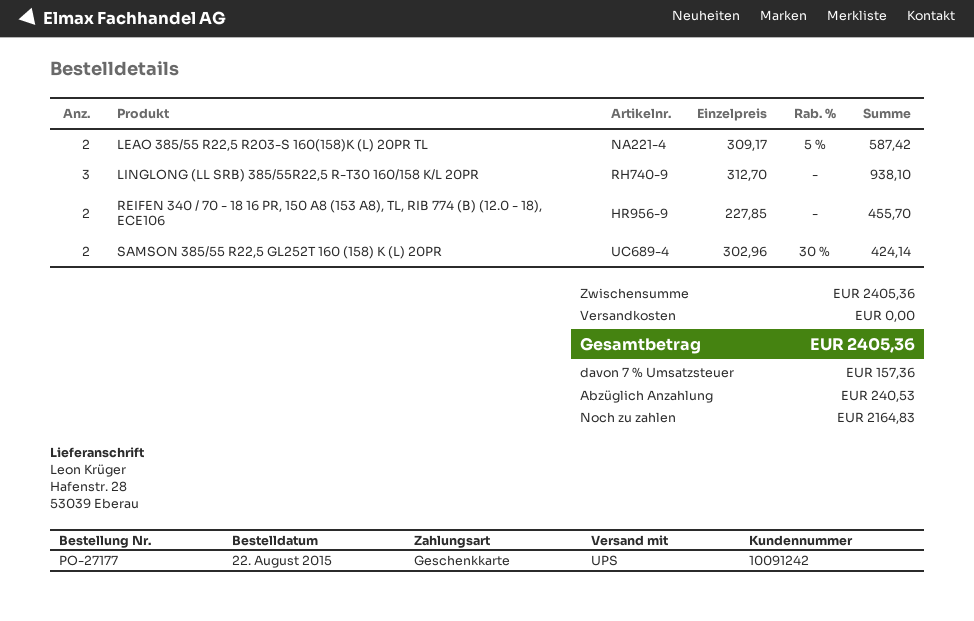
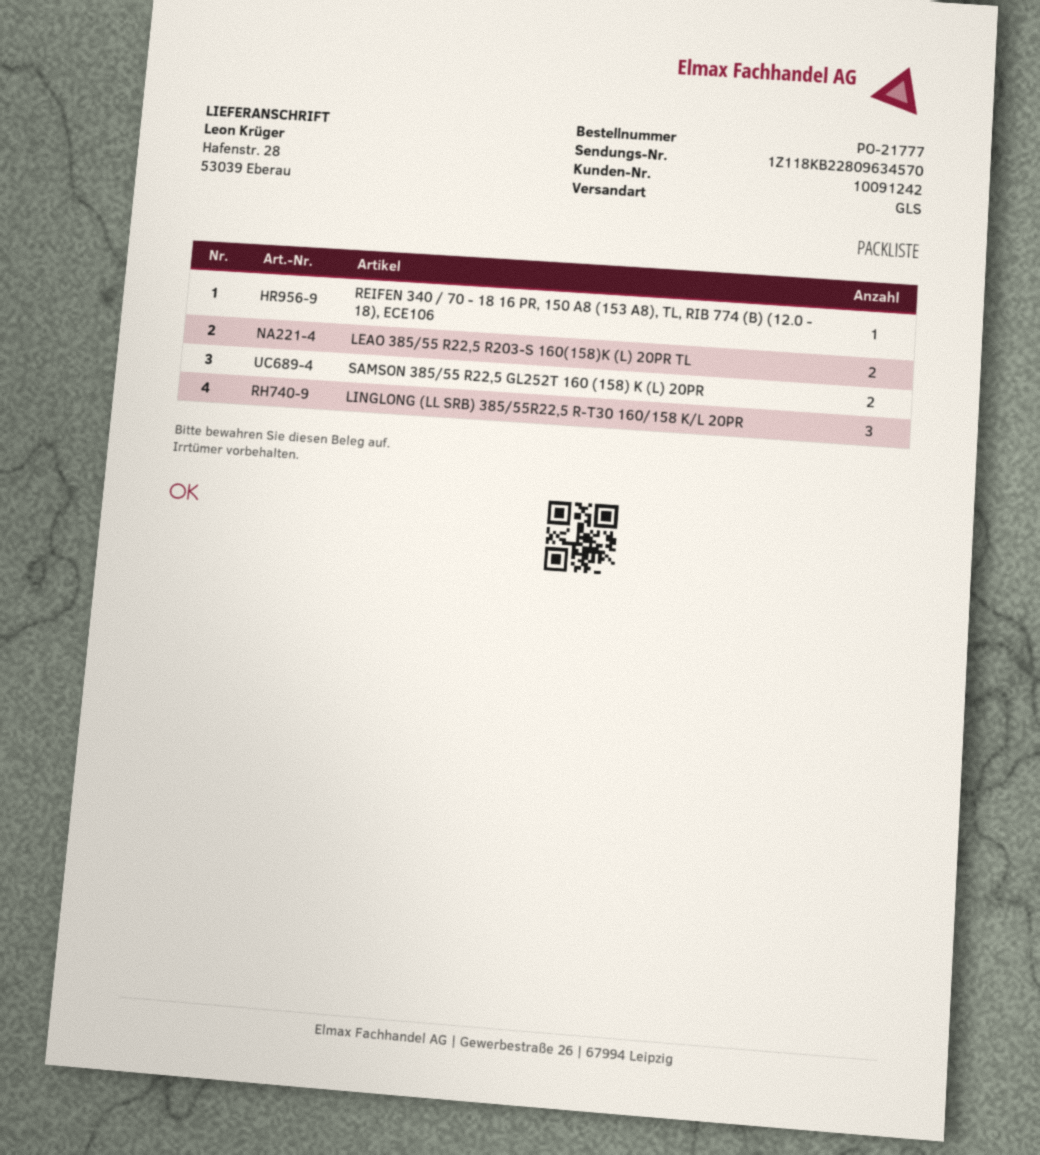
order number: PO-27177 -> PO-21777
shipping method: UPS -> GLS
REIFEN 340 / 70 - 18 16 PR, 150 A8 (153 A8), TL, RIB 774 (B) (12.0 - 18), ECE106: 2 -> 1

